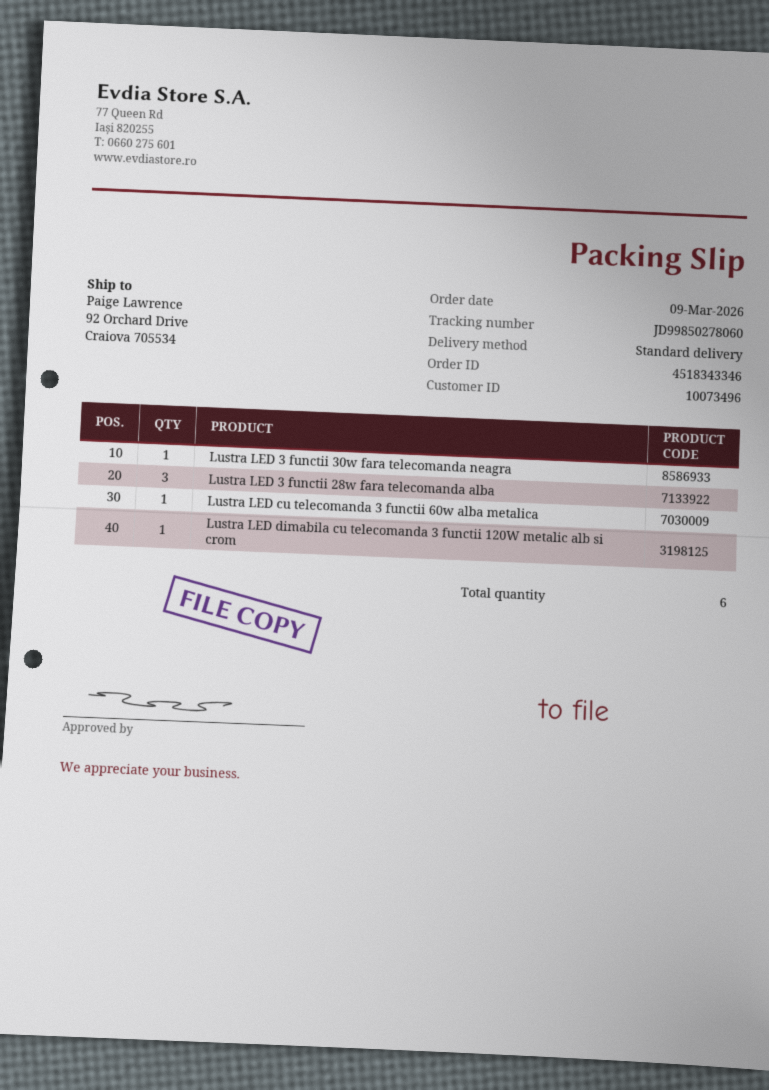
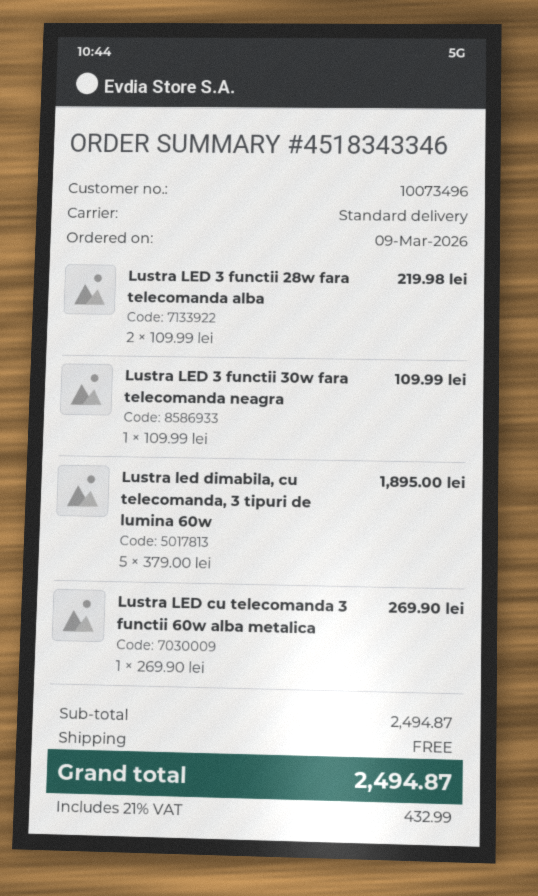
Lustra LED 3 functii 28w fara telecomanda alba: 3 -> 2
Lustra LED dimabila cu telecomanda 3 functii 120W metalic alb si crom: 1 -> none
Lustra led dimabila, cu telecomanda, 3 tipuri de lumina 60w: none -> 5

